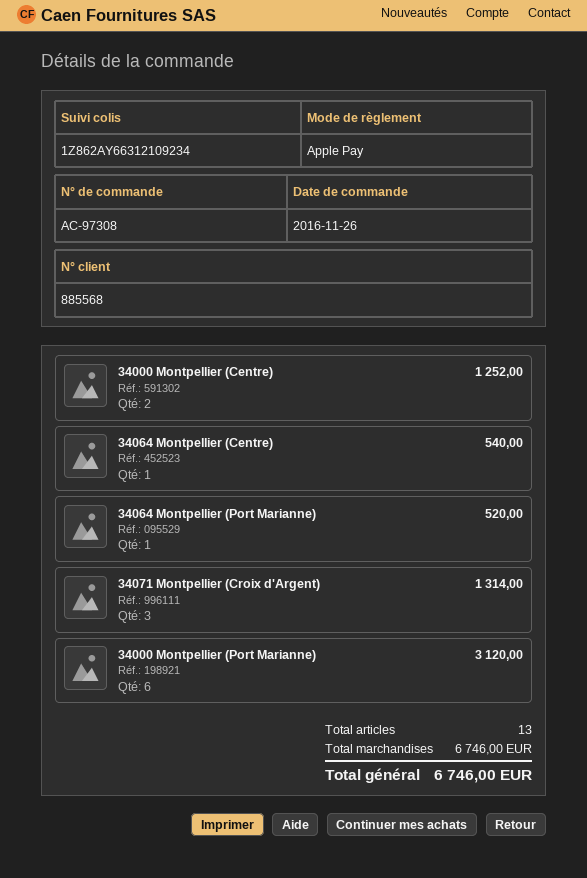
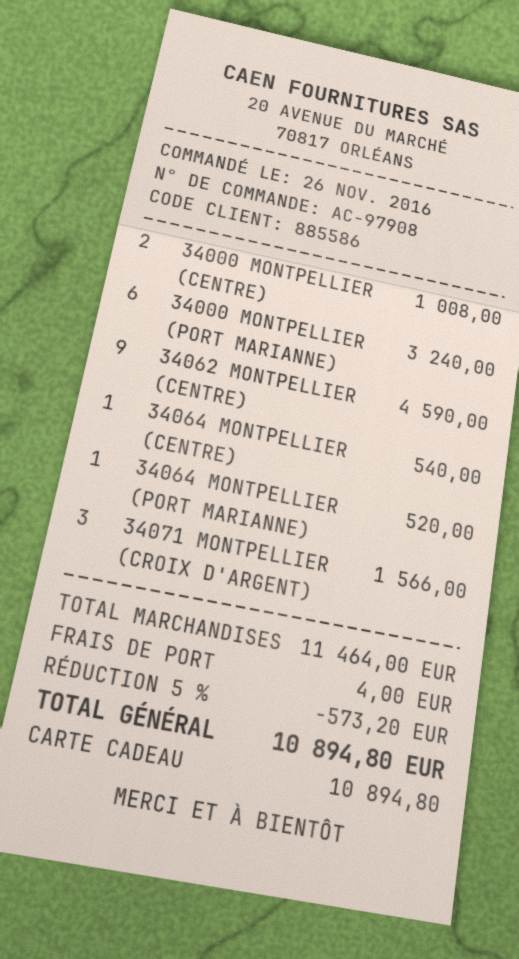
order number: AC-97308 -> AC-97908
customer number: 885568 -> 885586
payment method: Apple Pay -> gift card
34000 Montpellier (Centre): 2 for 1252.00 -> 2 for 1008.00
34071 Montpellier (Croix d'Argent): 3 for 1314.00 -> 3 for 1566.00
34000 Montpellier (Port Marianne): 6 for 3120.00 -> 6 for 3240.00
34062 MONTPELLIER (CENTRE): none -> 9 for 4590.00
subtotal: 6746.00 -> 11464.00
discount: none -> 5% = 573.20
shipping: none -> 4.00
total: 6746.00 -> 10894.80

